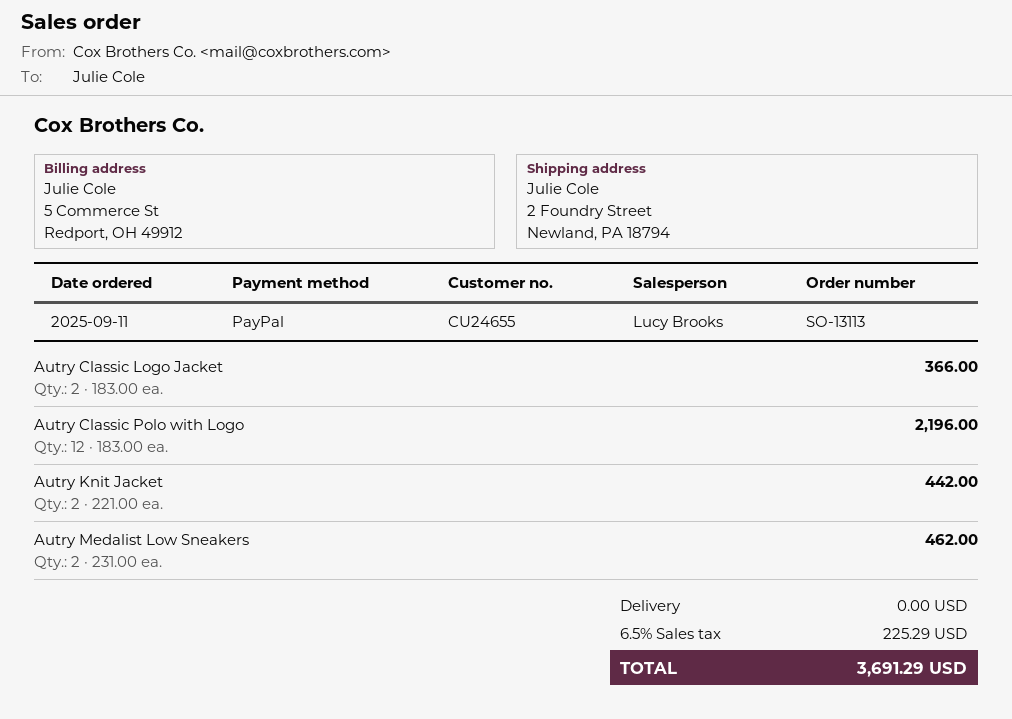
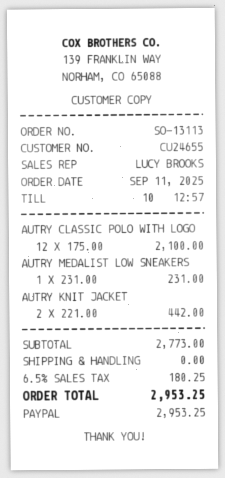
Autry Classic Logo Jacket: 2 x 183.00 = 366.00 -> none
Autry Classic Polo with Logo: 12 x 183.00 = 2196.00 -> 12 x 175.00 = 2100.00
Autry Medalist Low Sneakers: 2 x 231.00 = 462.00 -> 1 x 231.00 = 231.00
tax: 6.5% = 225.29 -> 6.5% = 180.25
total: 3691.29 -> 2953.25

